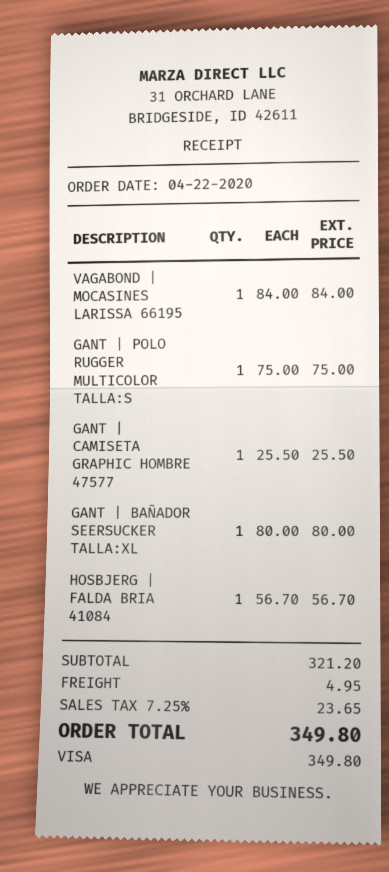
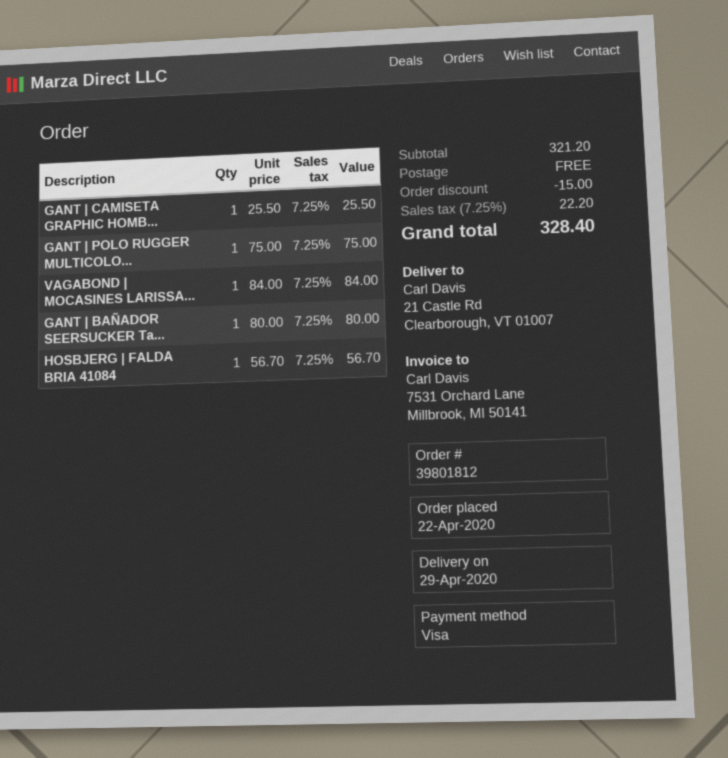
discount: none -> 15.00
shipping: 4.95 -> 0.00
tax: 7.25% = 23.65 -> 7.25% = 22.20
total: 349.80 -> 328.40

